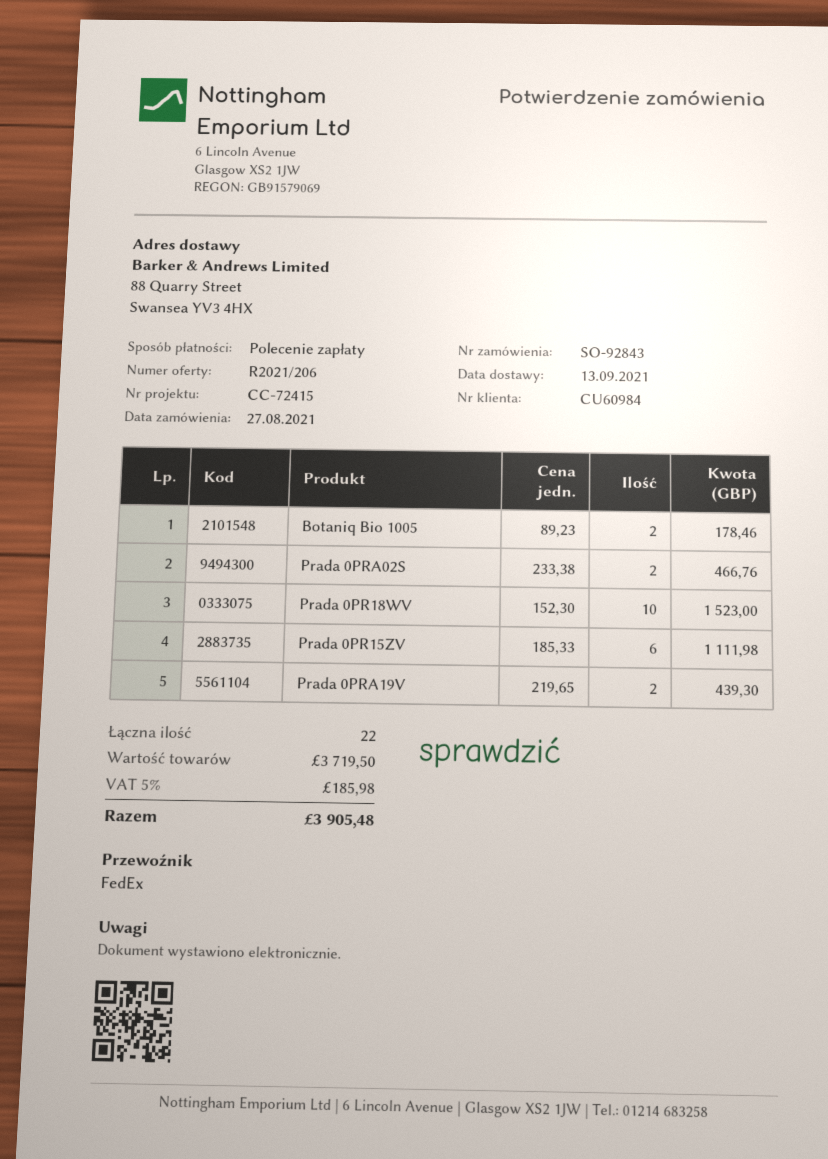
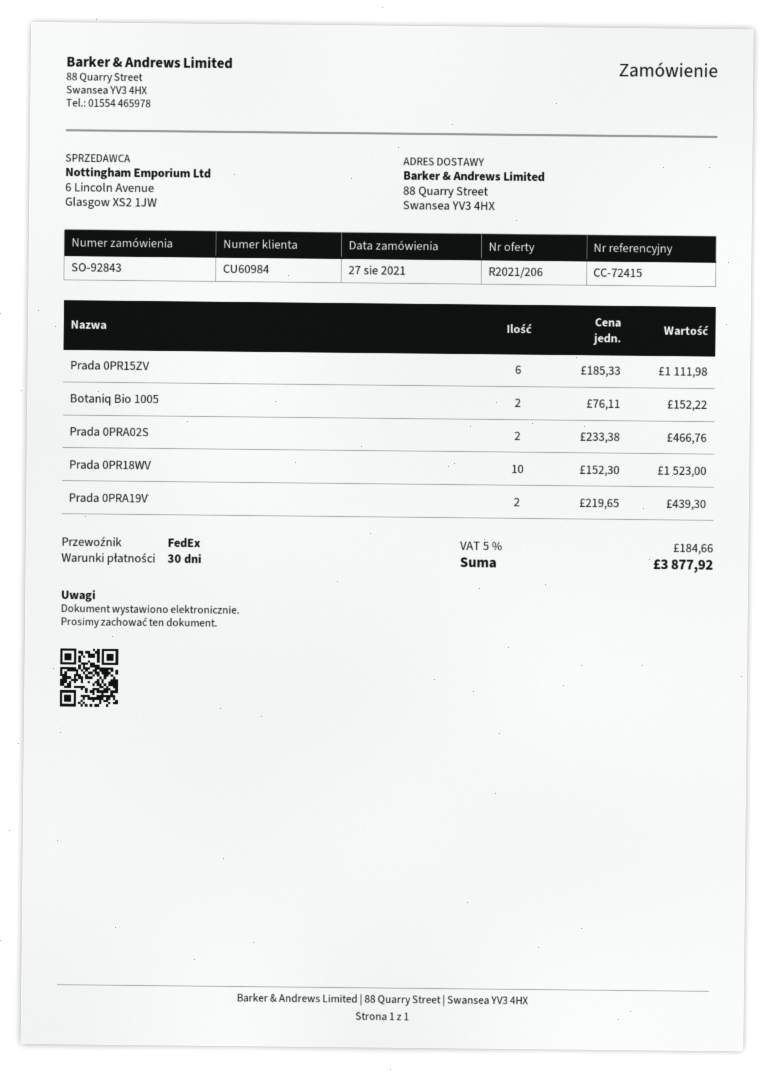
Botaniq Bio 1005: 2 x 89.23 = 178.46 -> 2 x 76.11 = 152.22
tax: 5% = 185.98 -> 5% = 184.66
total: 3905.48 -> 3877.92

